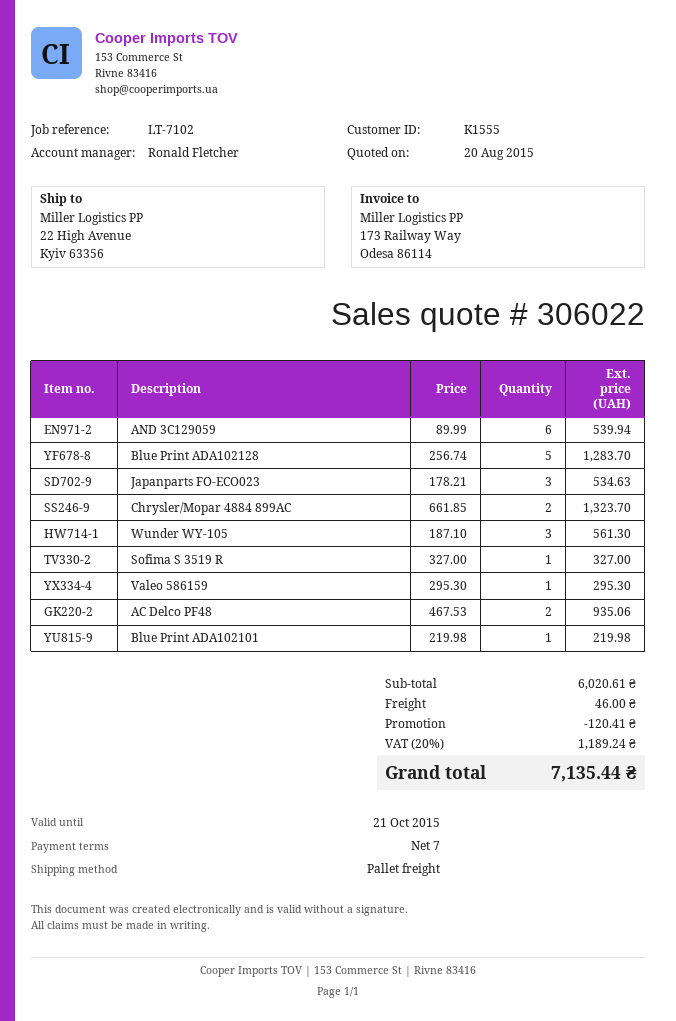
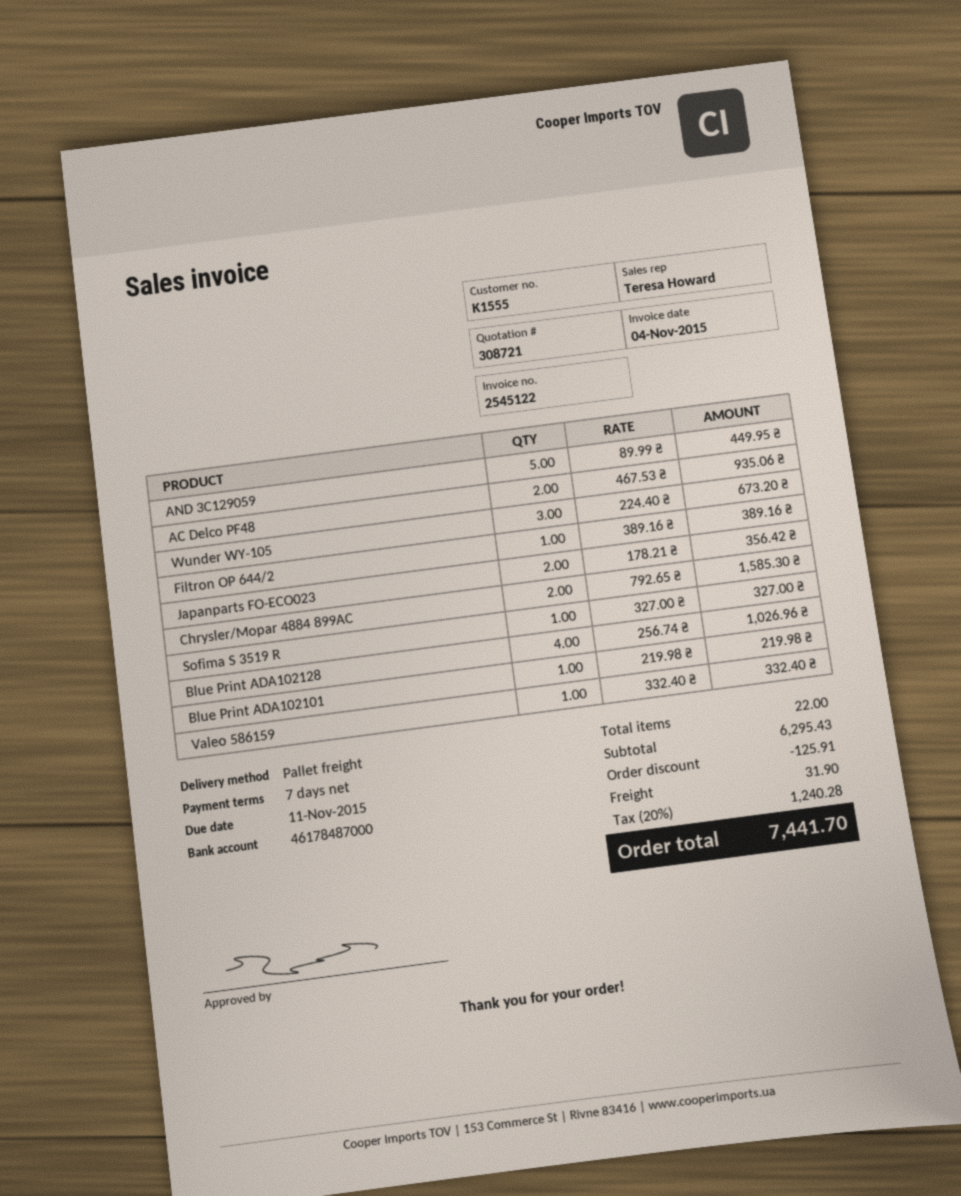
quote number: 306022 -> 308721
sales rep: Ronald Fletcher -> Teresa Howard
AND 3C129059: 6 x 89.99 = 539.94 -> 5 x 89.99 = 449.95
Blue Print ADA102128: 5 x 256.74 = 1283.70 -> 4 x 256.74 = 1026.96
Japanparts FO-ECO023: 3 x 178.21 = 534.63 -> 2 x 178.21 = 356.42
Chrysler/Mopar 4884 899AC: 2 x 661.85 = 1323.70 -> 2 x 792.65 = 1585.30
Wunder WY-105: 3 x 187.10 = 561.30 -> 3 x 224.40 = 673.20
Valeo 586159: 1 x 295.30 = 295.30 -> 1 x 332.40 = 332.40
Filtron OP 644/2: none -> 1 x 389.16 = 389.16
subtotal: 6020.61 -> 6295.43
discount: 120.41 -> 125.91
shipping: 46.00 -> 31.90
tax: 20% = 1189.24 -> 20% = 1240.28
total: 7135.44 -> 7441.70

